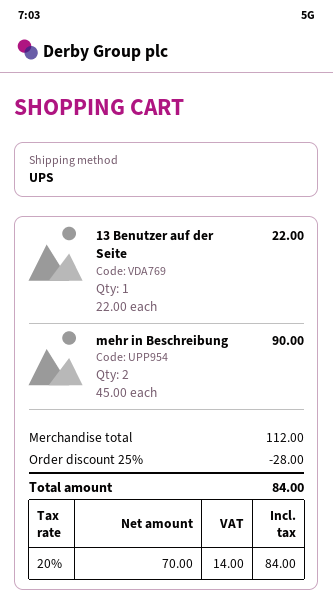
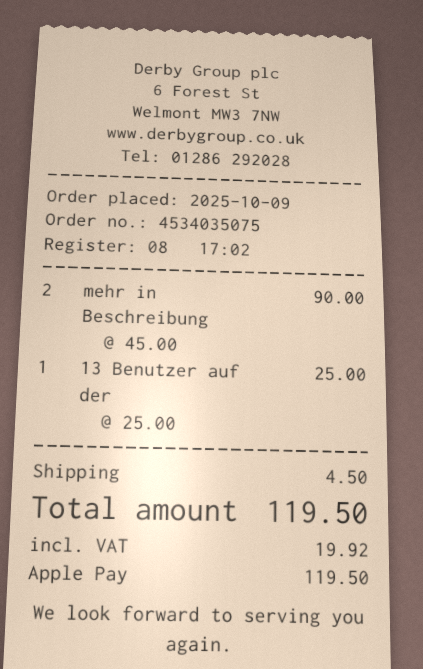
13 Benutzer auf der Seite: 1 x 22.00 = 22.00 -> 1 x 25.00 = 25.00
discount: 25% = 28.00 -> none
shipping: none -> 4.50
tax: 14.00 -> 19.92
total: 84.00 -> 119.50

